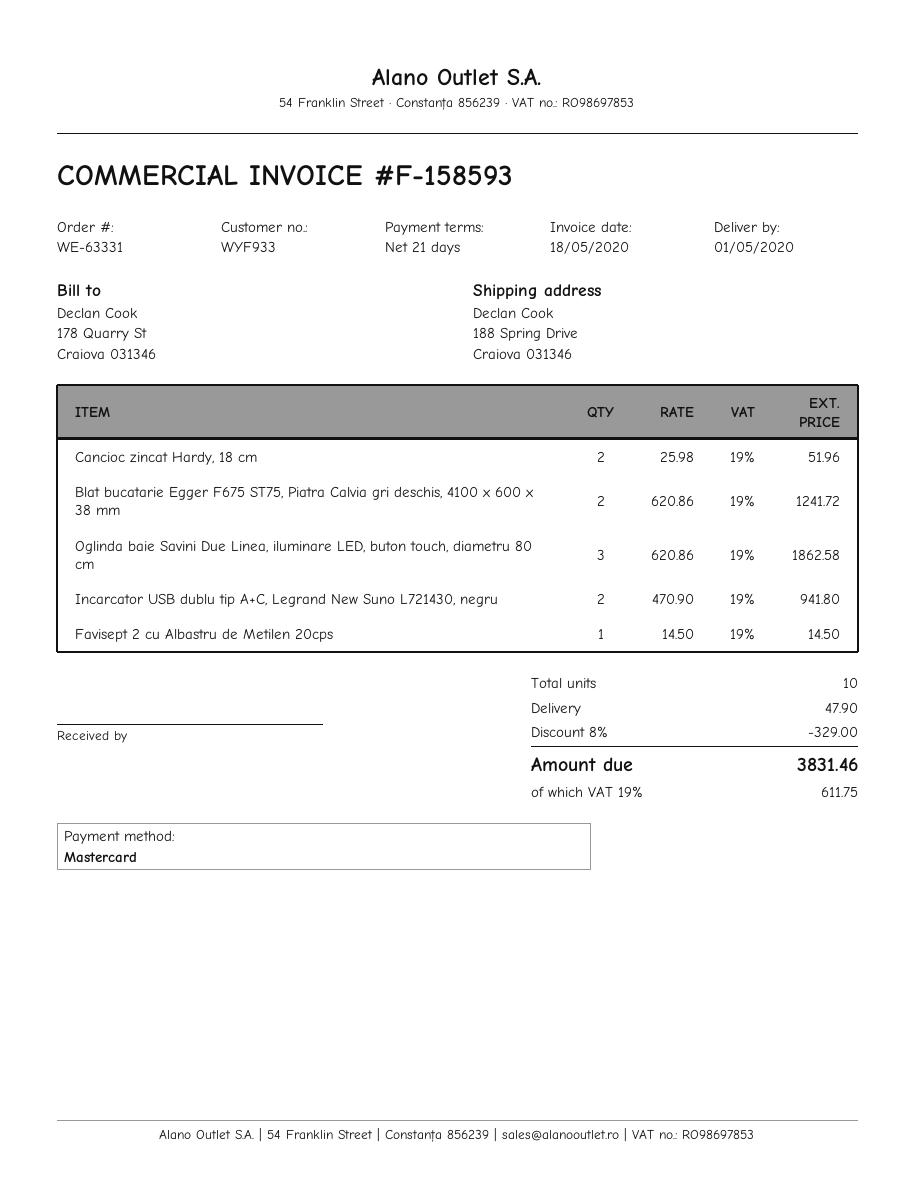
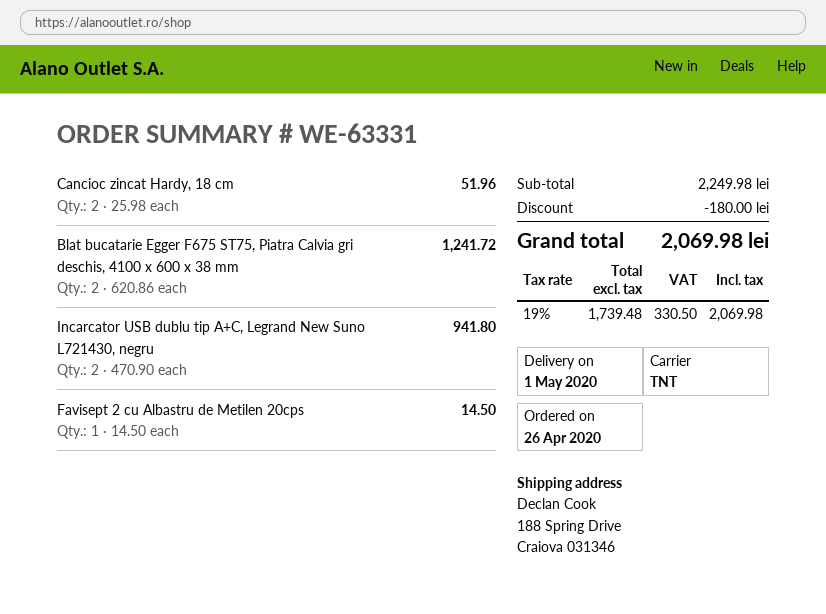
Oglinda baie Savini Due Linea, iluminare LED, buton touch, diametru 80 cm: 3 x 620.86 = 1862.58 -> none
discount: 329.00 -> 180.00
shipping: 47.90 -> none
tax: 19% = 611.75 -> 19% = 330.50
total: 3831.46 -> 2069.98

